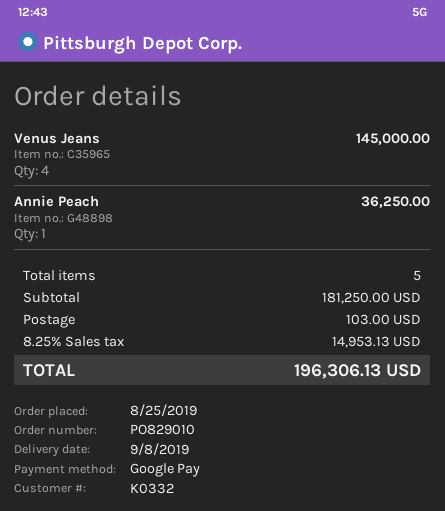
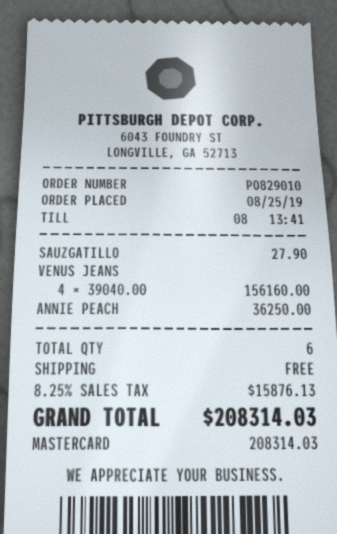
payment method: Google Pay -> Mastercard
Venus Jeans: 4 for 145000.00 -> 4 for 156160.00
SAUZGATILLO: none -> 1 for 27.90
total quantity: 5 -> 6
shipping: 103.00 -> 0.00
tax: 8.25% = 14953.13 -> 8.25% = 15876.13
total: 196306.13 -> 208314.03

